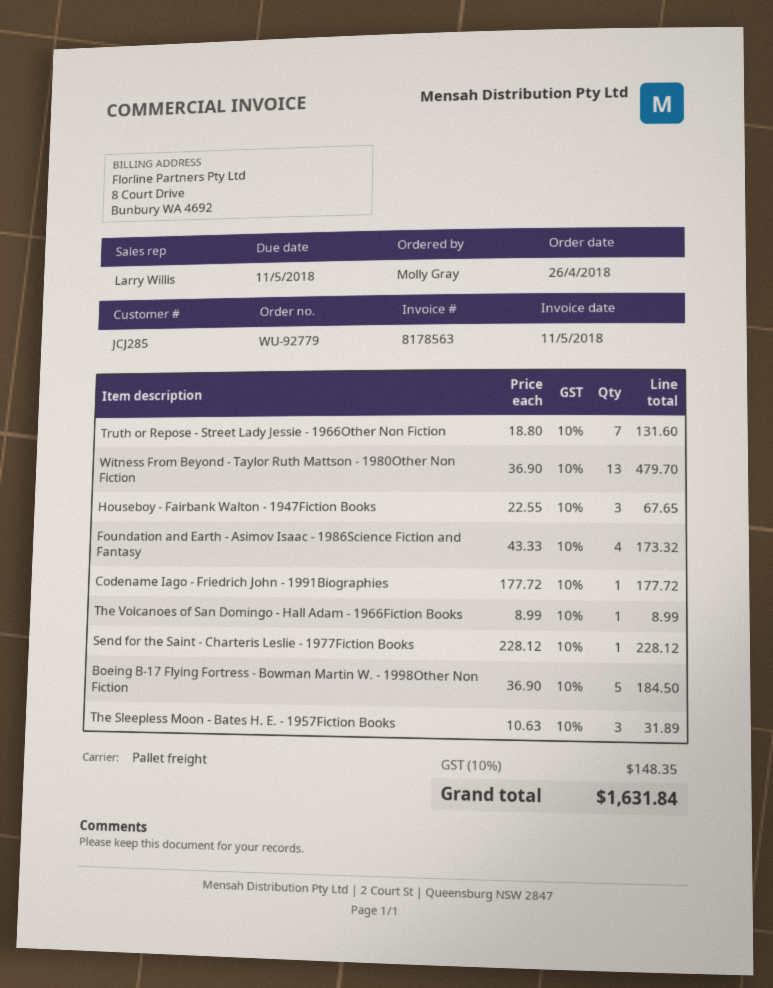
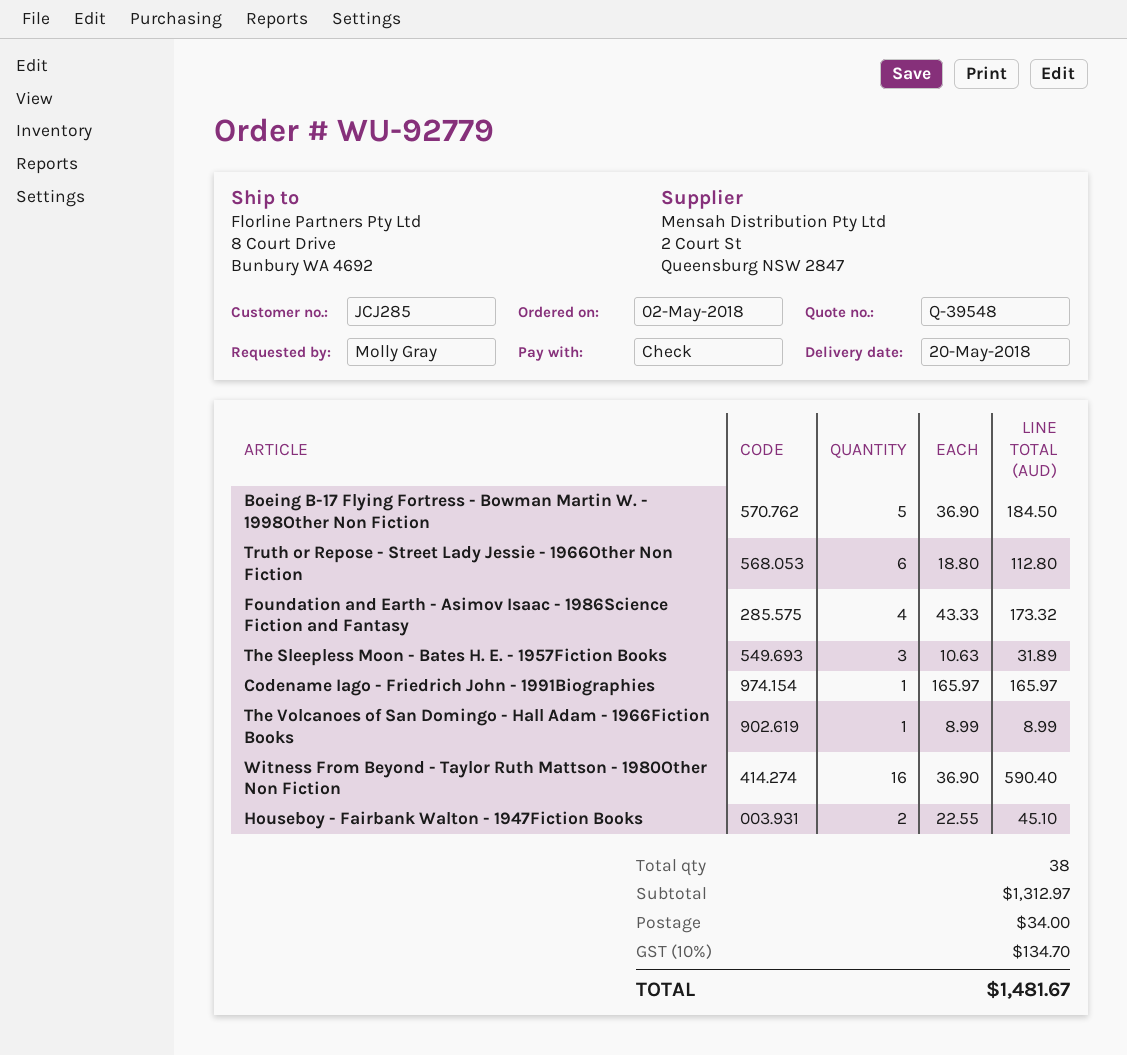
order date: 2018-04-26 -> 2018-05-02
Truth or Repose - Street Lady Jessie - 1966Other Non Fiction: 7 x 18.80 = 131.60 -> 6 x 18.80 = 112.80
Witness From Beyond - Taylor Ruth Mattson - 1980Other Non Fiction: 13 x 36.90 = 479.70 -> 16 x 36.90 = 590.40
Houseboy - Fairbank Walton - 1947Fiction Books: 3 x 22.55 = 67.65 -> 2 x 22.55 = 45.10
Codename Iago - Friedrich John - 1991Biographies: 1 x 177.72 = 177.72 -> 1 x 165.97 = 165.97
Send for the Saint - Charteris Leslie - 1977Fiction Books: 1 x 228.12 = 228.12 -> none
shipping: none -> 34.00
tax: 10% = 148.35 -> 10% = 134.70
total: 1631.84 -> 1481.67

